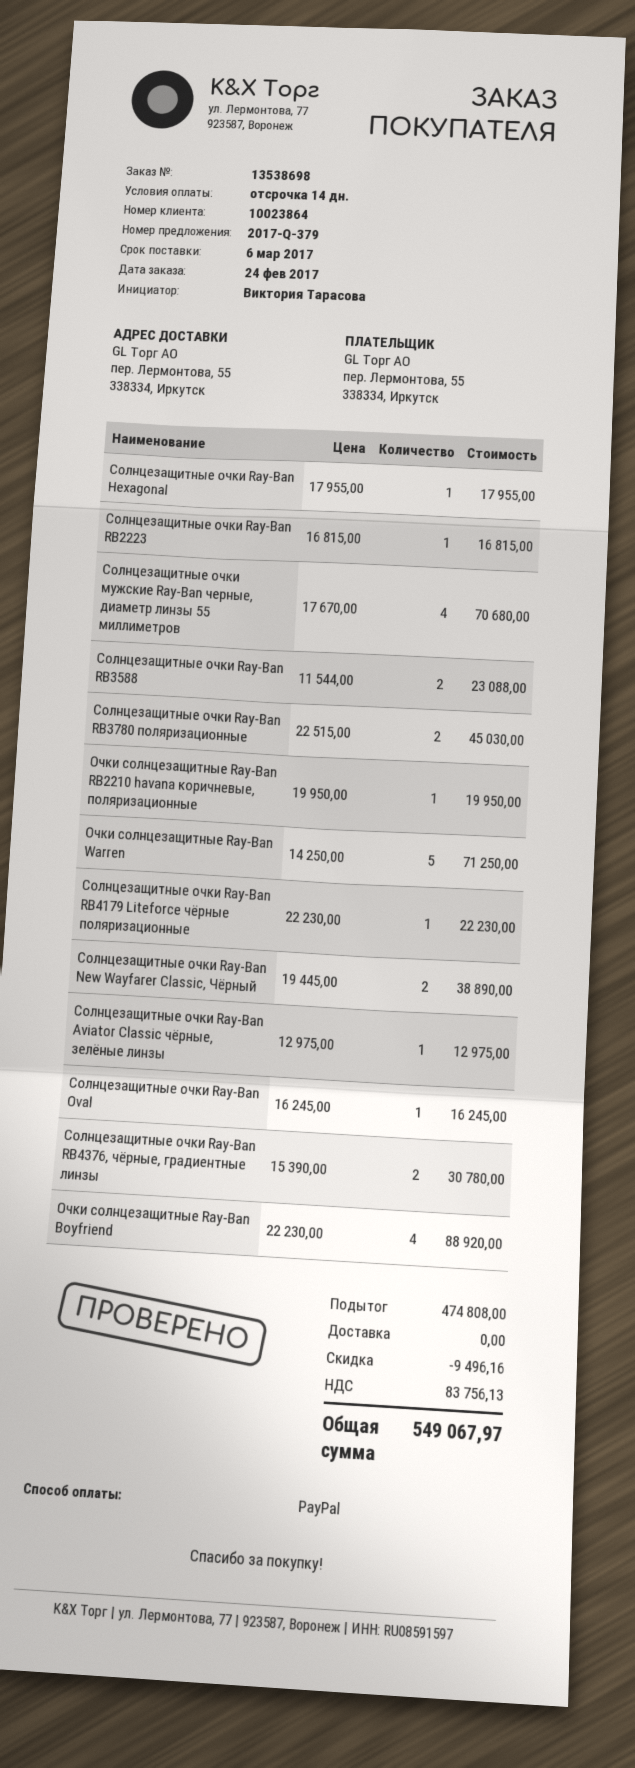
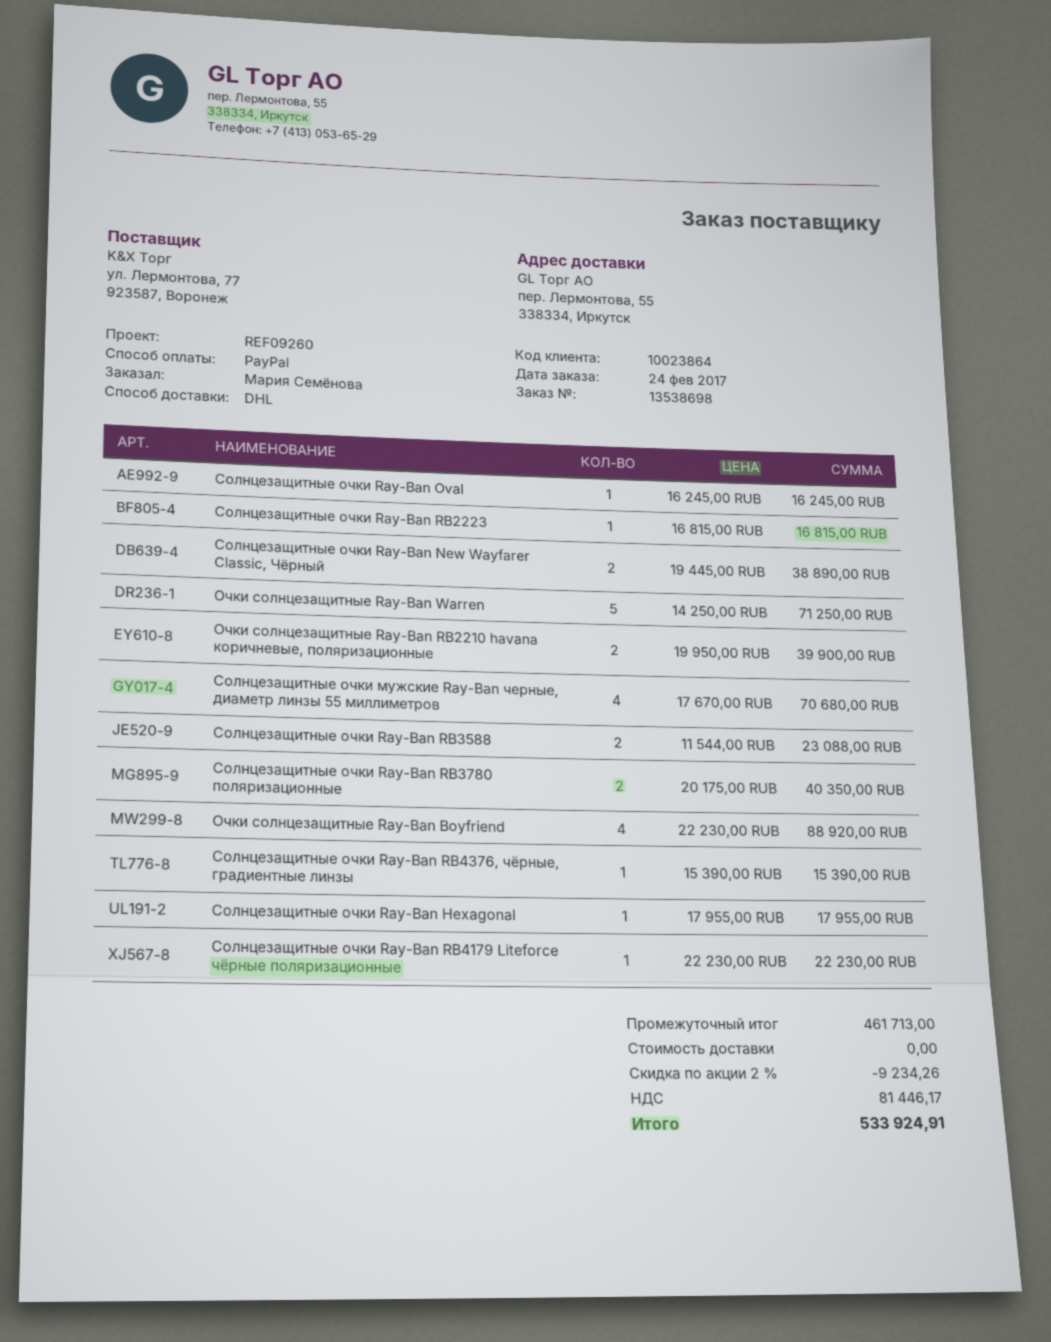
ordered by: Виктория Тарасова -> Мария Семёнова
Солнцезащитные очки Ray-Ban RB3780 поляризационные: 2 x 22515.00 = 45030.00 -> 2 x 20175.00 = 40350.00
Очки солнцезащитные Ray-Ban RB2210 havana коричневые, поляризационные: 1 x 19950.00 = 19950.00 -> 2 x 19950.00 = 39900.00
Солнцезащитные очки Ray-Ban Aviator Classic чёрные, зелёные линзы: 1 x 12975.00 = 12975.00 -> none
Солнцезащитные очки Ray-Ban RB4376, чёрные, градиентные линзы: 2 x 15390.00 = 30780.00 -> 1 x 15390.00 = 15390.00
subtotal: 474808.00 -> 461713.00
discount: 9496.16 -> 9234.26
tax: 83756.13 -> 81446.17
total: 549067.97 -> 533924.91

